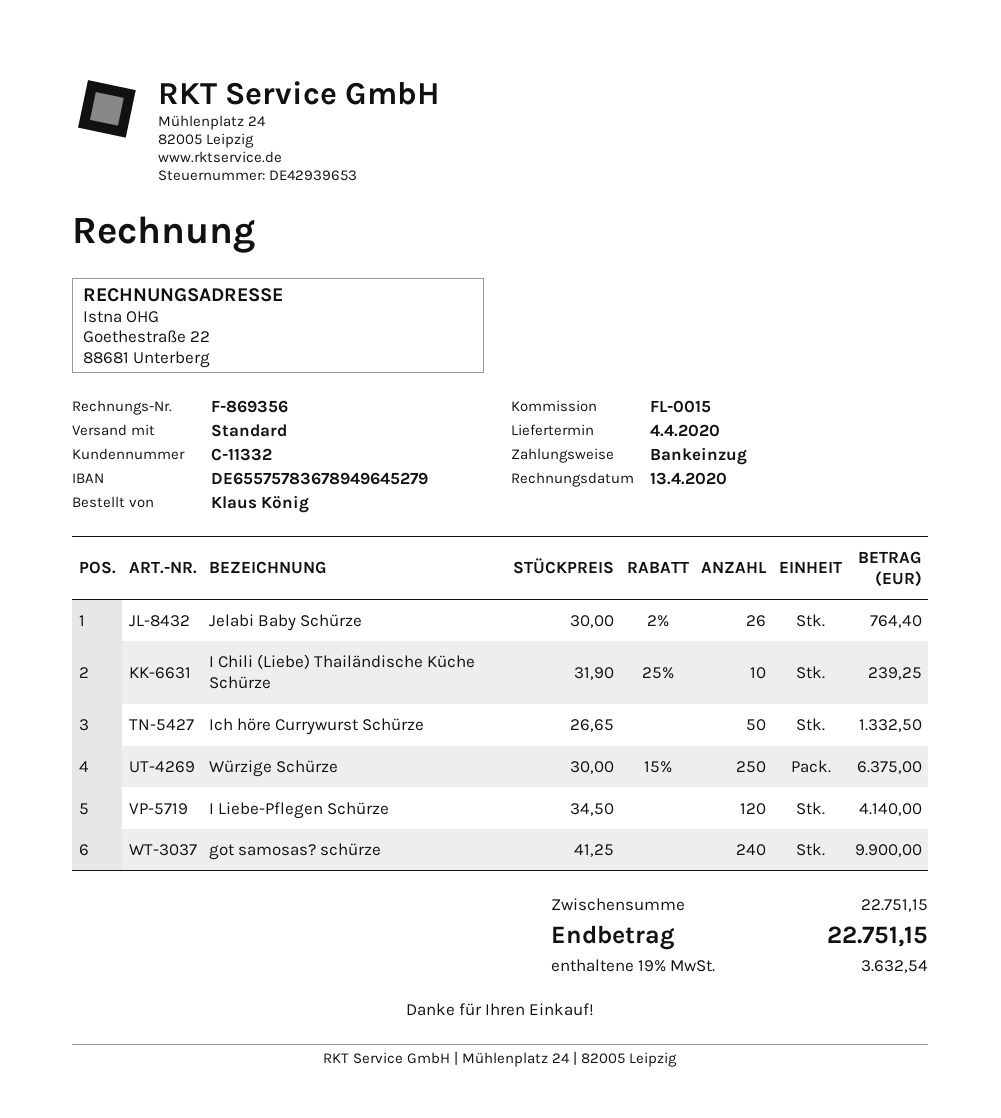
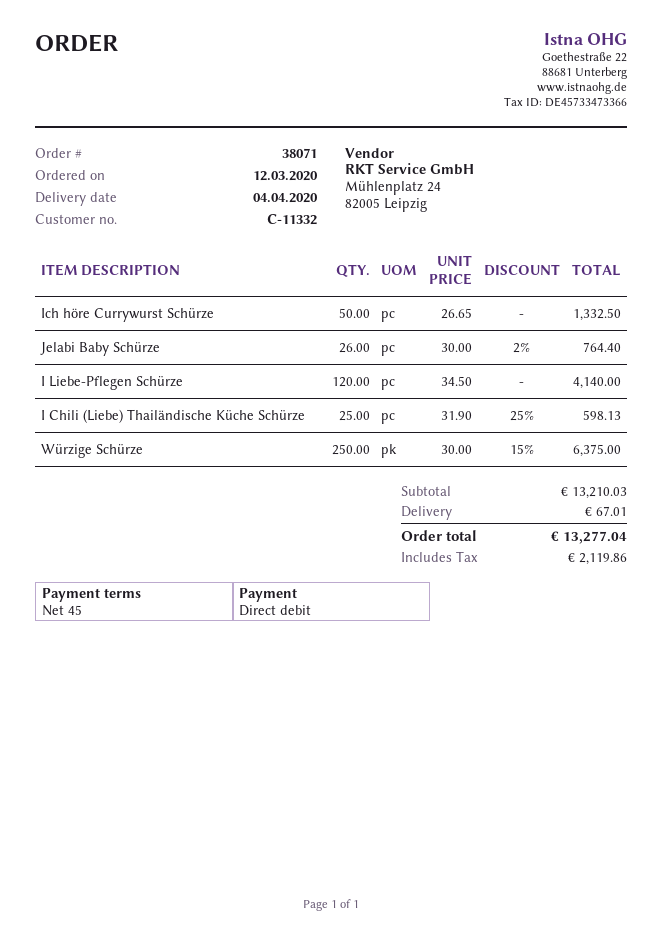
I Chili (Liebe) Thailändische Küche Schürze: 10 x 31.90 - 25% = 239.25 -> 25 x 31.90 - 25% = 598.13
got samosas? schürze: 240 x 41.25 = 9900.00 -> none
subtotal: 22751.15 -> 13210.03
shipping: none -> 67.01
tax: 3632.54 -> 2119.86
total: 22751.15 -> 13277.04

